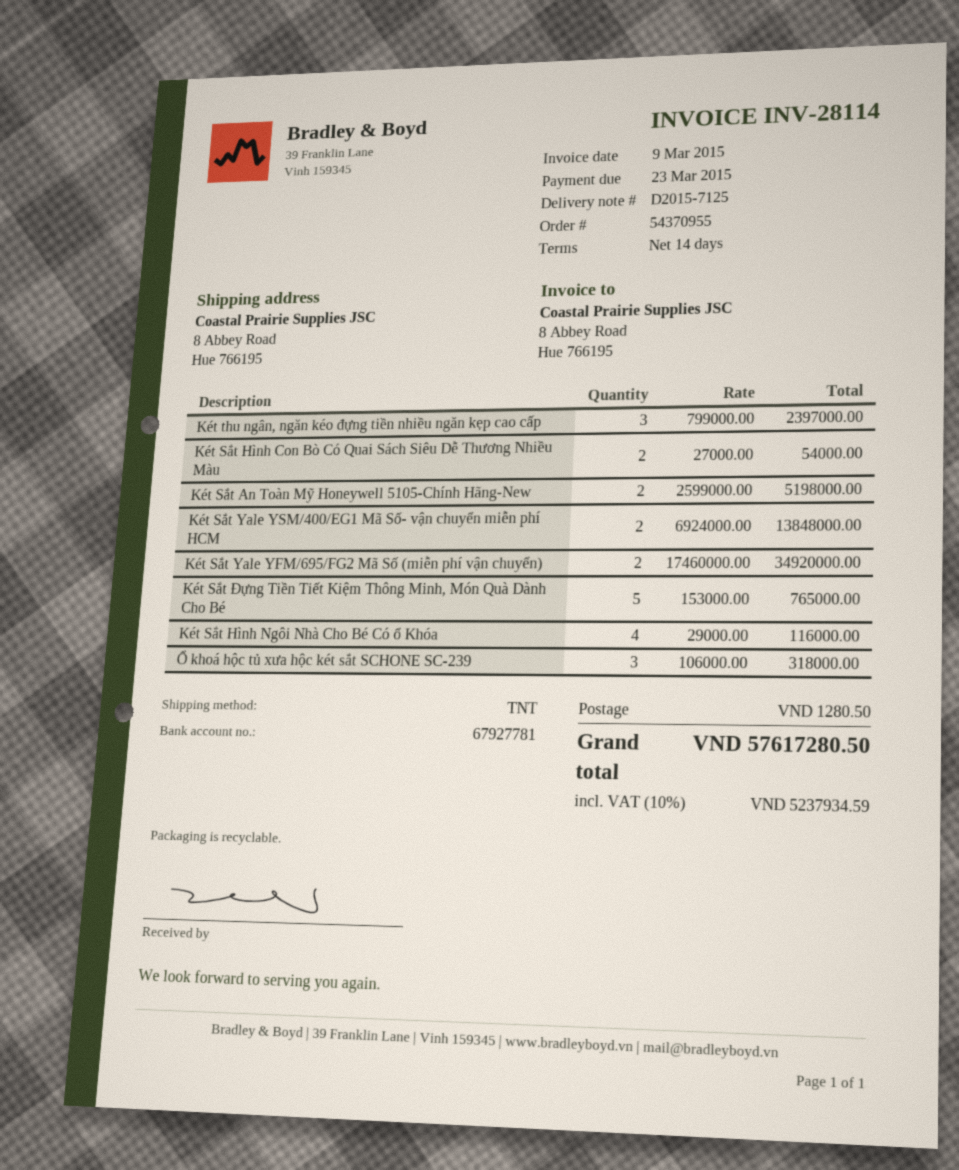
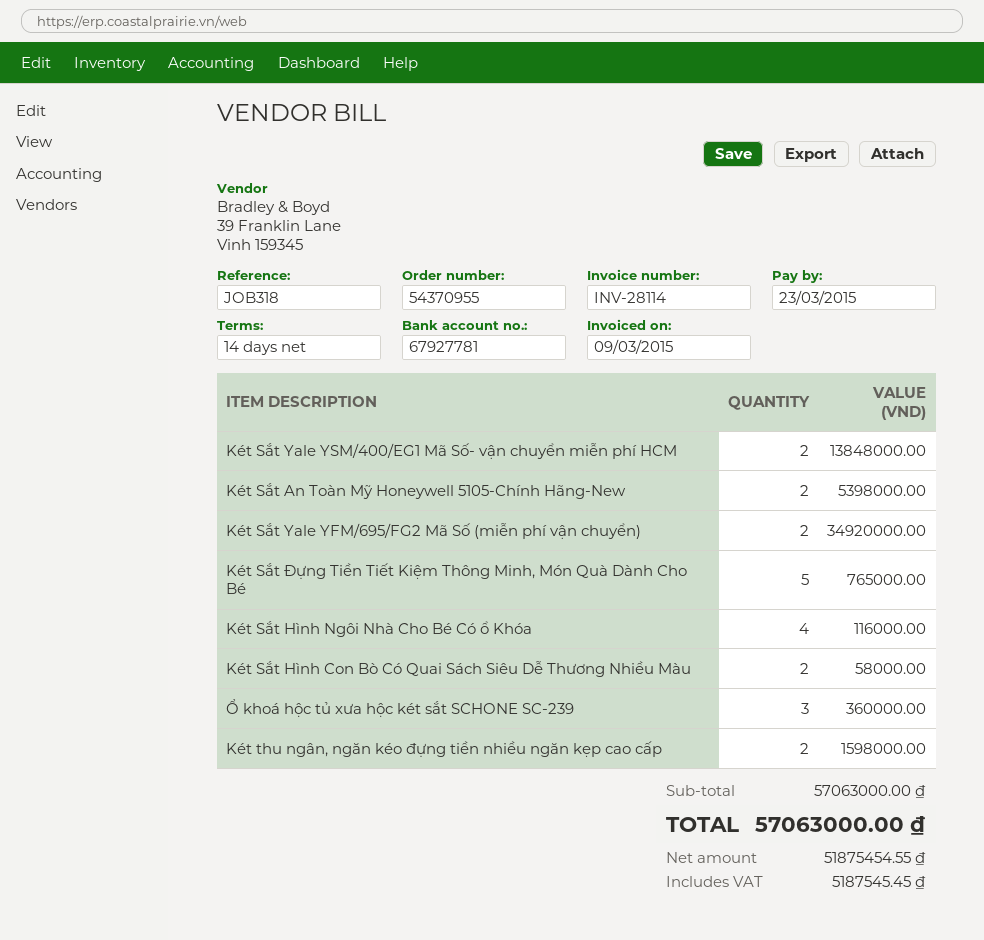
Két thu ngân, ngăn kéo đựng tiền nhiều ngăn kẹp cao cấp: 3 for 2397000.00 -> 2 for 1598000.00
Két Sắt Hình Con Bò Có Quai Sách Siêu Dễ Thương Nhiều Màu: 2 for 54000.00 -> 2 for 58000.00
Két Sắt An Toàn Mỹ Honeywell 5105-Chính Hãng-New: 2 for 5198000.00 -> 2 for 5398000.00
Ổ khoá hộc tủ xưa hộc két sắt SCHONE SC-239: 3 for 318000.00 -> 3 for 360000.00
shipping: 1280.50 -> none
tax: 5237934.59 -> 5187545.45
total: 57617280.50 -> 57063000.00

